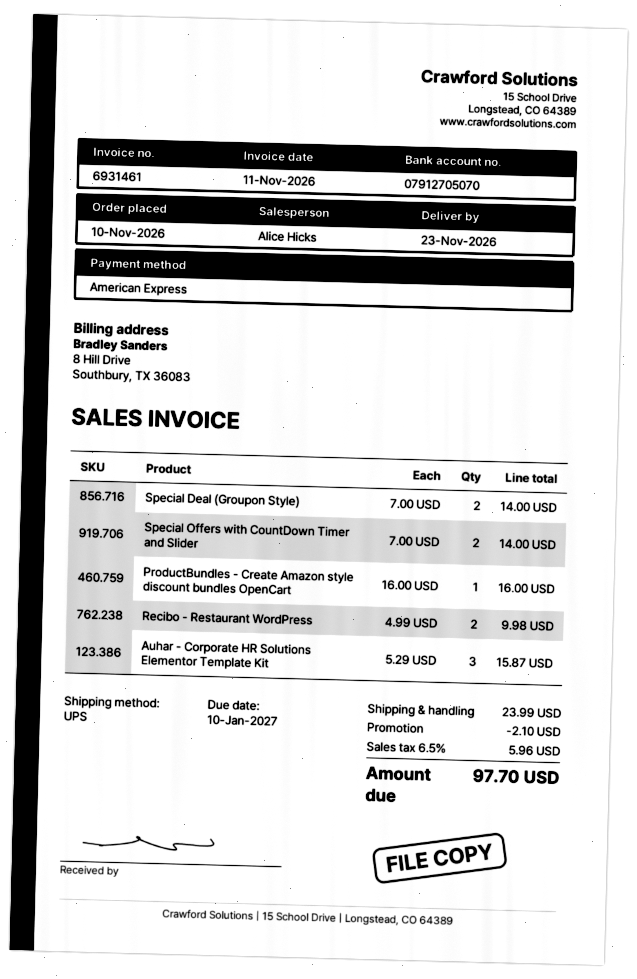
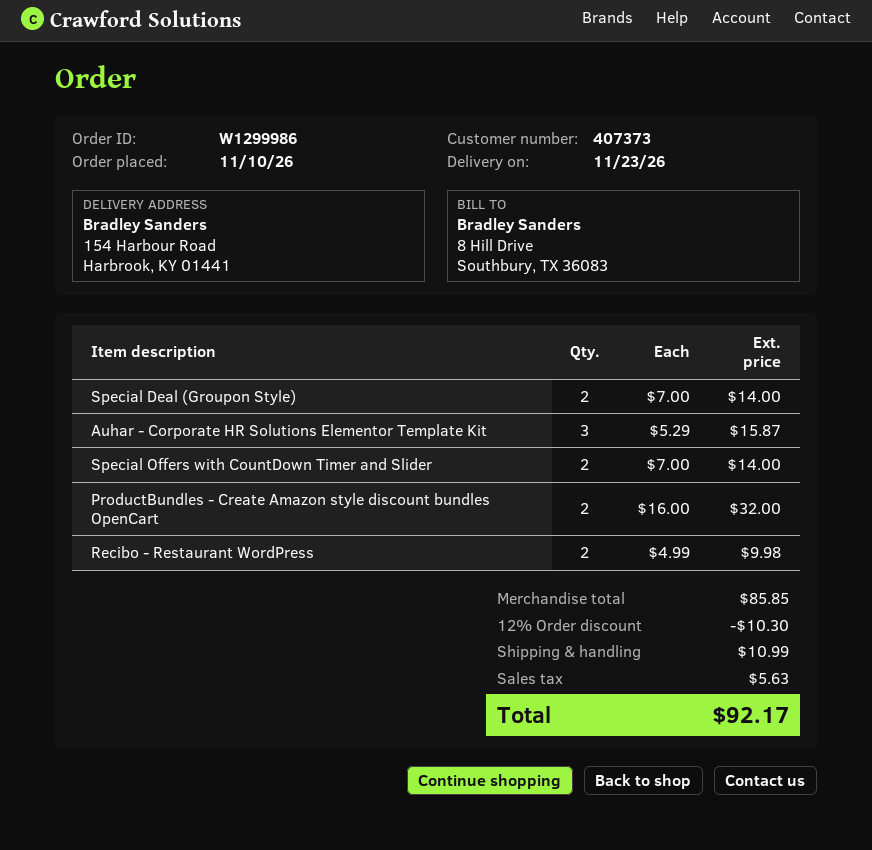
ProductBundles - Create Amazon style discount bundles OpenCart: 1 x 16.00 = 16.00 -> 2 x 16.00 = 32.00
discount: 2.10 -> 10.30
shipping: 23.99 -> 10.99
tax: 5.96 -> 5.63
total: 97.70 -> 92.17

